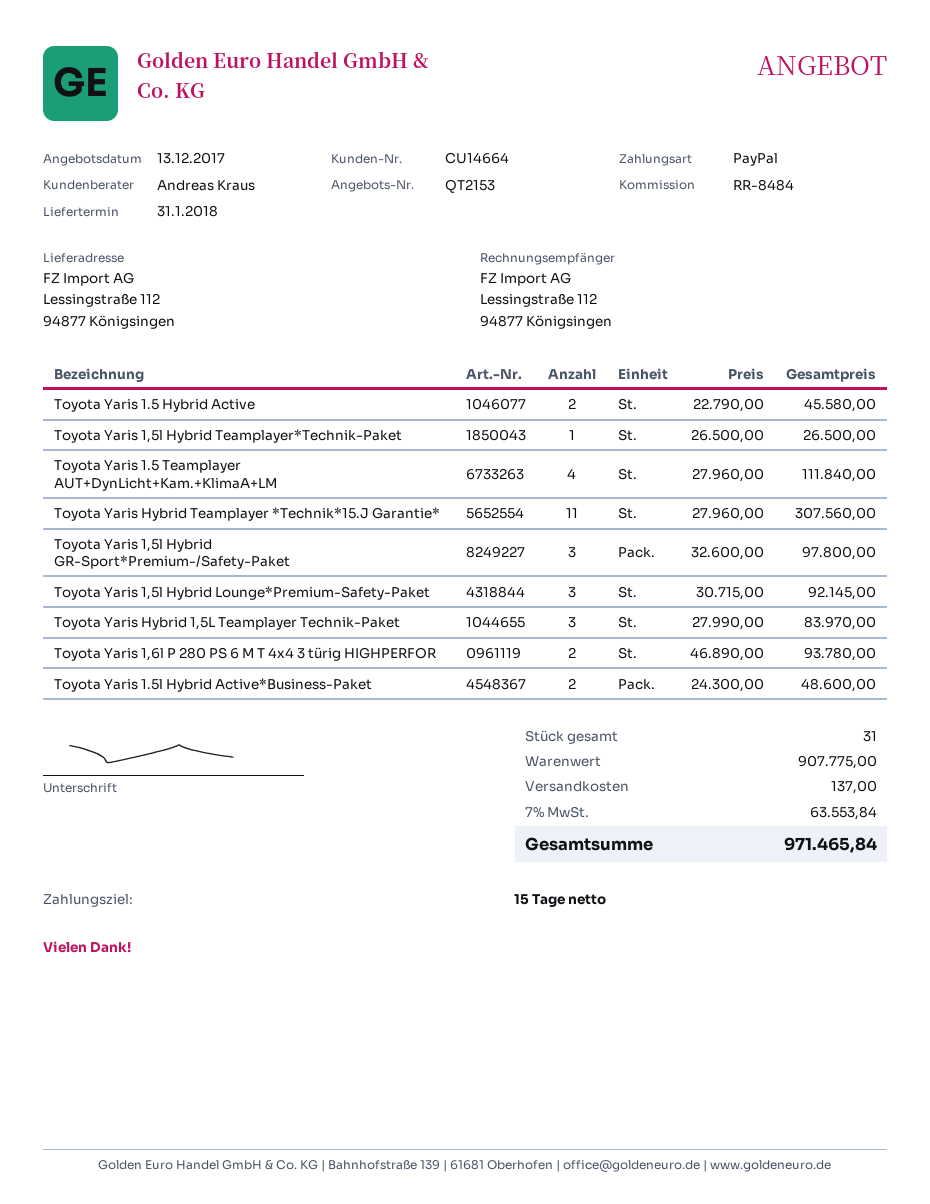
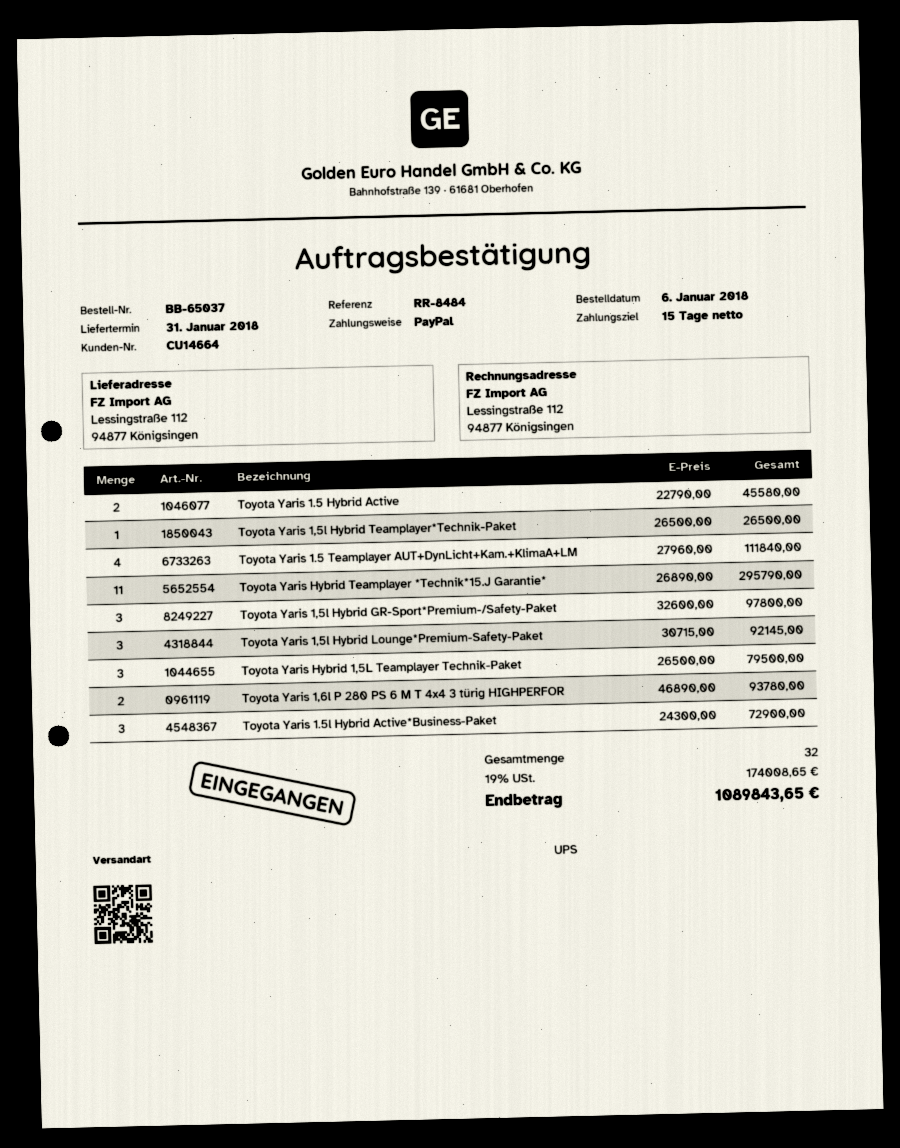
Toyota Yaris Hybrid Teamplayer *Technik*15.J Garantie*: 11 x 27960.00 = 307560.00 -> 11 x 26890.00 = 295790.00
Toyota Yaris Hybrid 1,5L Teamplayer Technik-Paket: 3 x 27990.00 = 83970.00 -> 3 x 26500.00 = 79500.00
Toyota Yaris 1.5l Hybrid Active*Business-Paket: 2 x 24300.00 = 48600.00 -> 3 x 24300.00 = 72900.00
total quantity: 31 -> 32
shipping: 137.00 -> none
tax: 7% = 63553.84 -> 19% = 174008.65
total: 971465.84 -> 1089843.65

